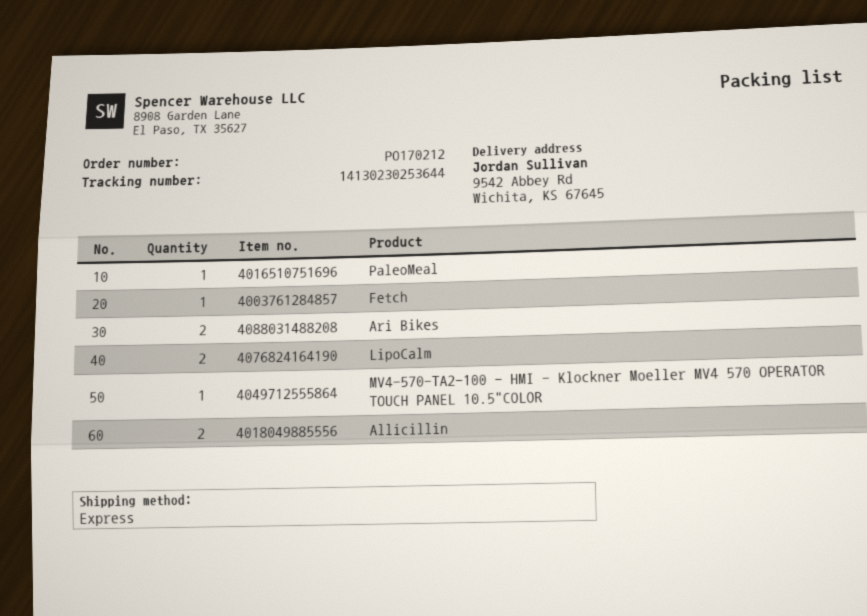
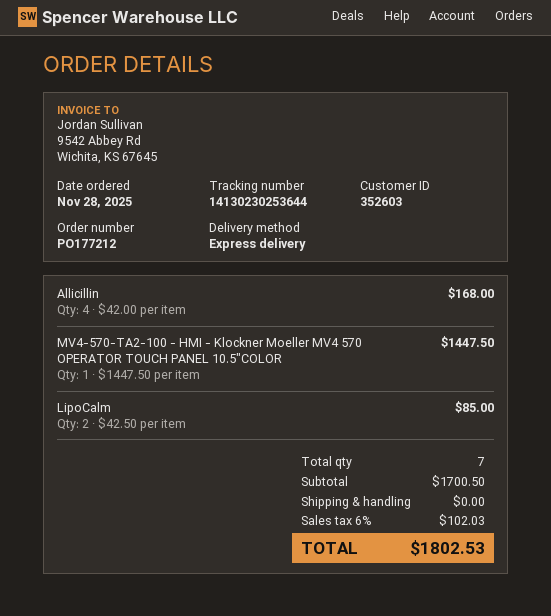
order number: PO170212 -> PO177212
PaleoMeal: 1 -> none
Fetch: 1 -> none
Ari Bikes: 2 -> none
Allicillin: 2 -> 4

